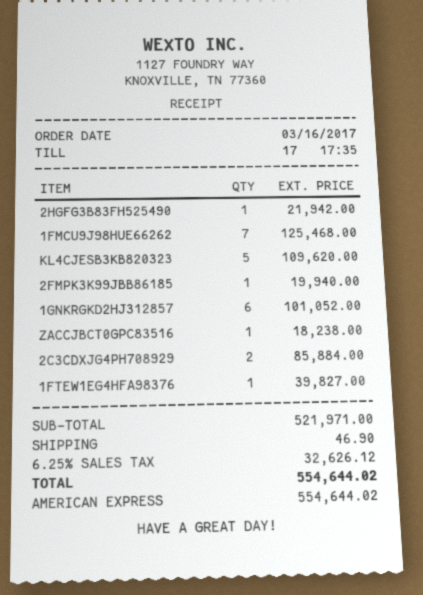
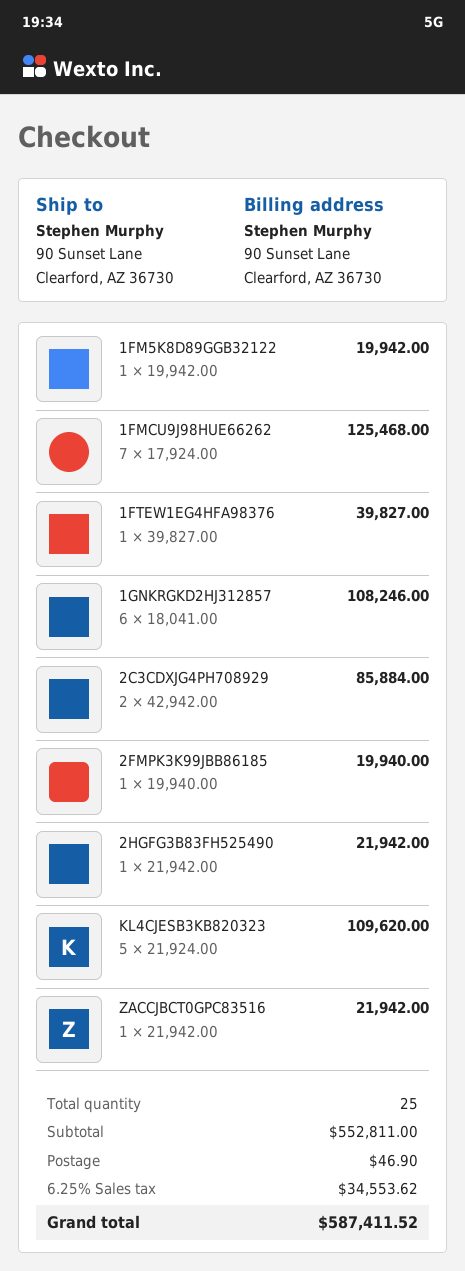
1GNKRGKD2HJ312857: 6 for 101052.00 -> 6 for 108246.00
ZACCJBCT0GPC83516: 1 for 18238.00 -> 1 for 21942.00
1FM5K8D89GGB32122: none -> 1 for 19942.00
subtotal: 521971.00 -> 552811.00
tax: 6.25% = 32626.12 -> 6.25% = 34553.62
total: 554644.02 -> 587411.52

